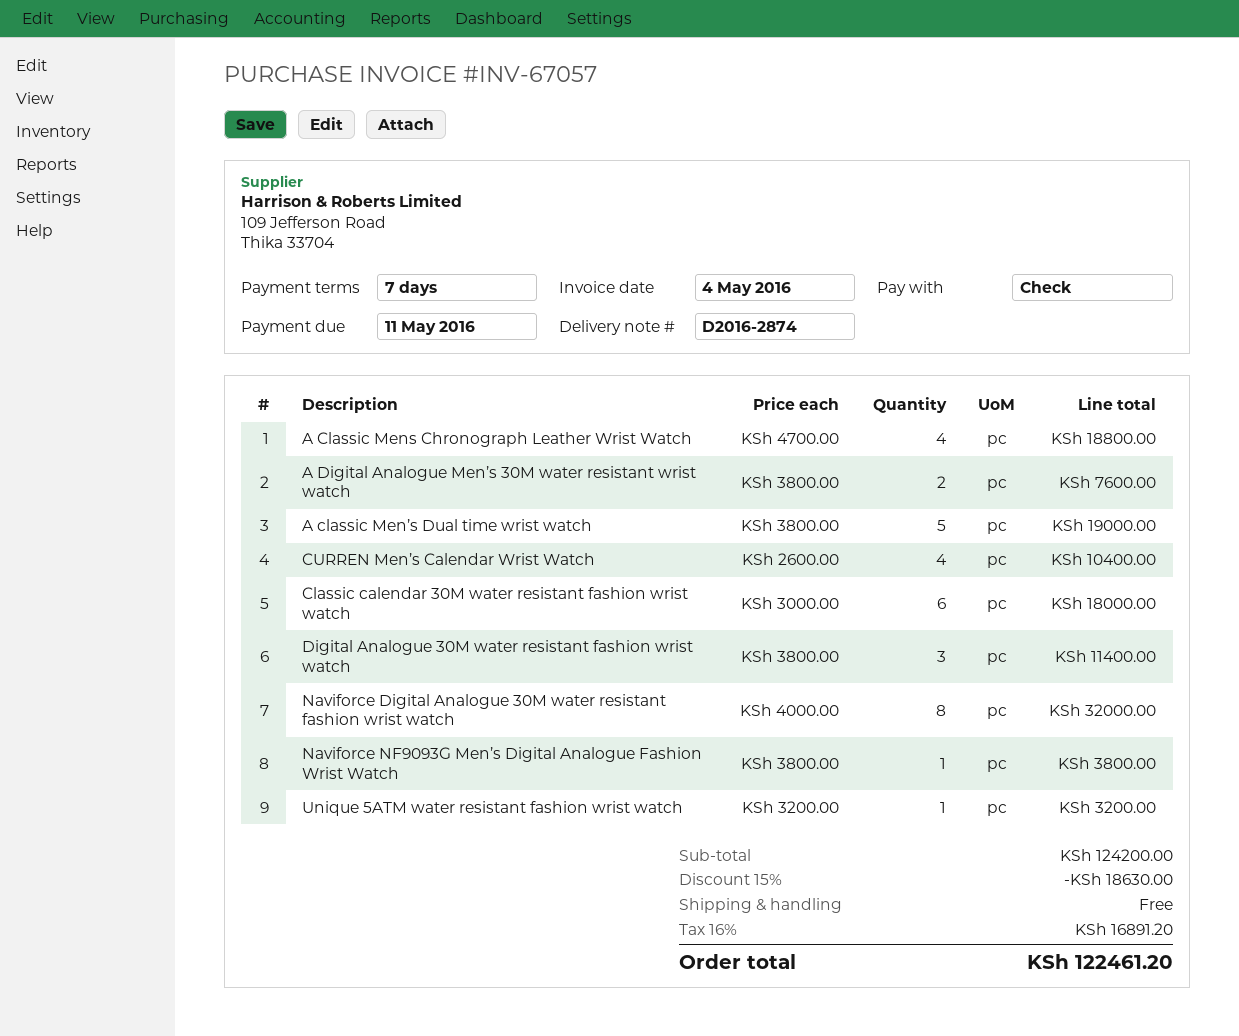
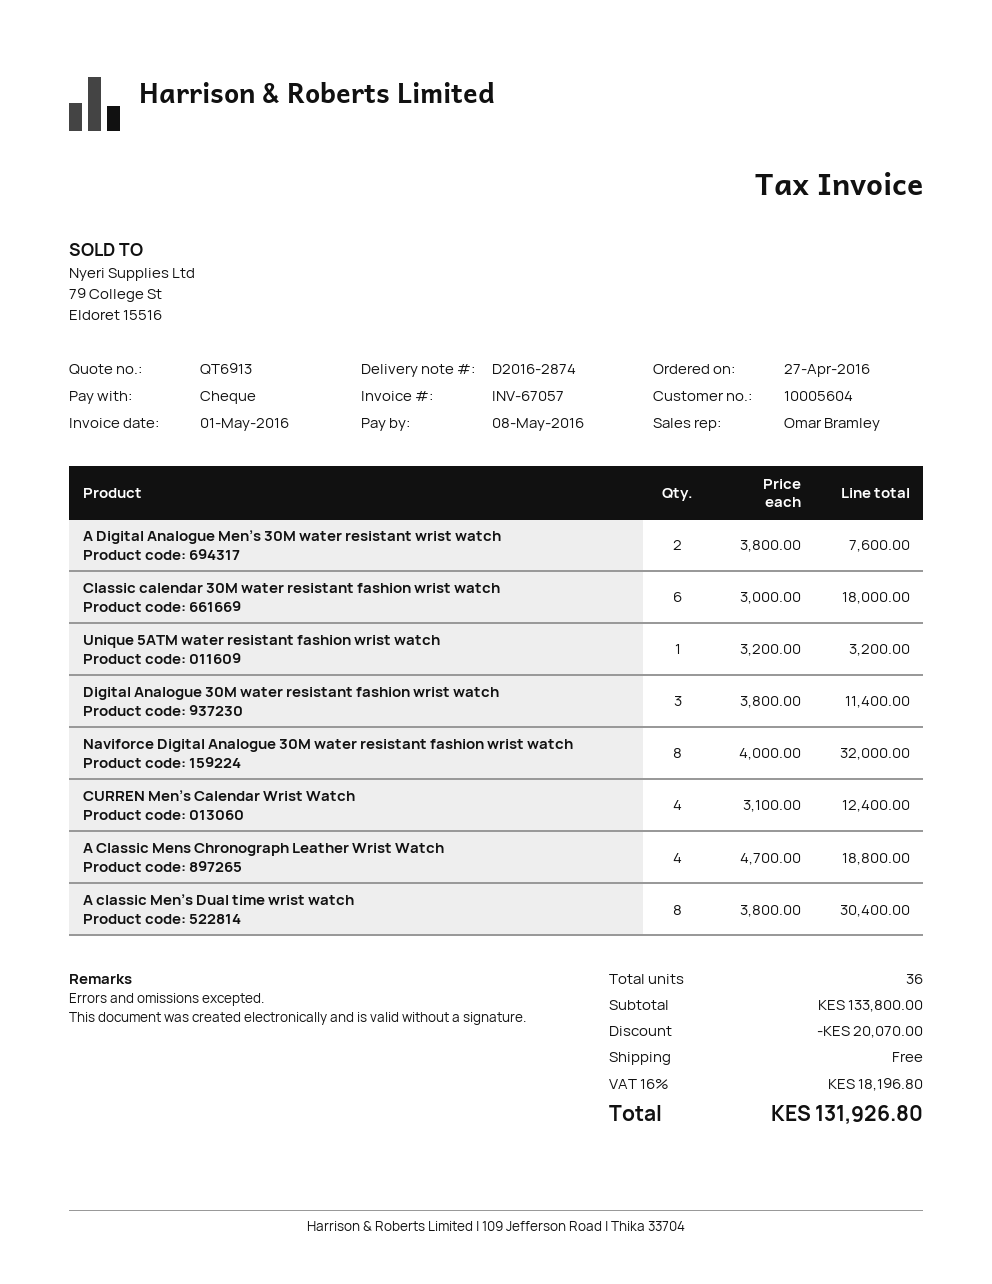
invoice date: 2016-05-04 -> 2016-05-01
due date: 2016-05-11 -> 2016-05-08
A classic Men’s Dual time wrist watch: 5 x 3800.00 = 19000.00 -> 8 x 3800.00 = 30400.00
CURREN Men’s Calendar Wrist Watch: 4 x 2600.00 = 10400.00 -> 4 x 3100.00 = 12400.00
Naviforce NF9093G Men’s Digital Analogue Fashion Wrist Watch: 1 x 3800.00 = 3800.00 -> none
subtotal: 124200.00 -> 133800.00
discount: 18630.00 -> 20070.00
tax: 16% = 16891.20 -> 16% = 18196.80
total: 122461.20 -> 131926.80

